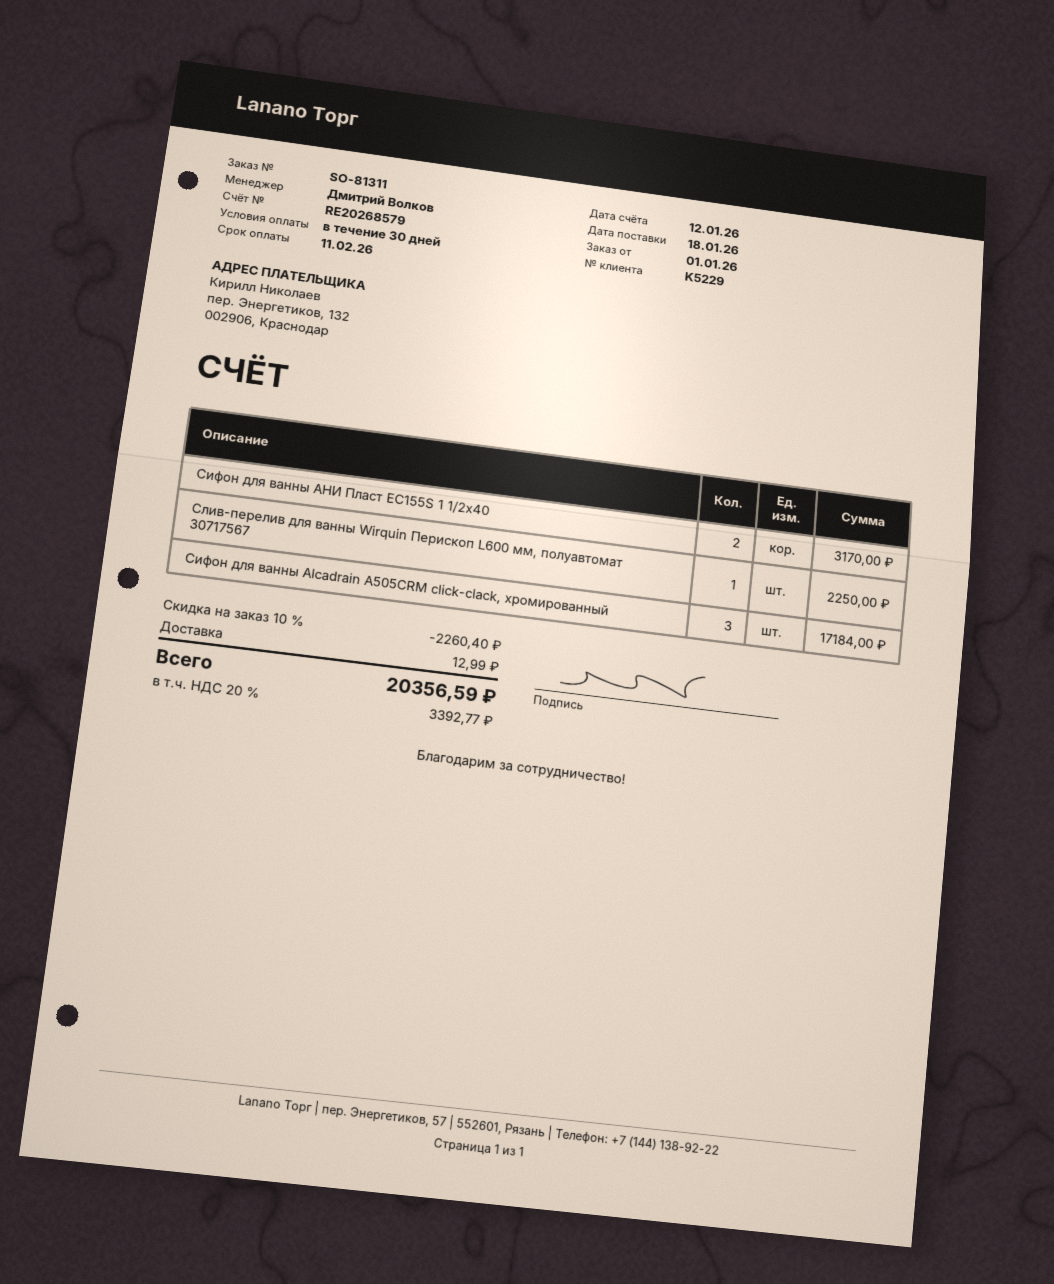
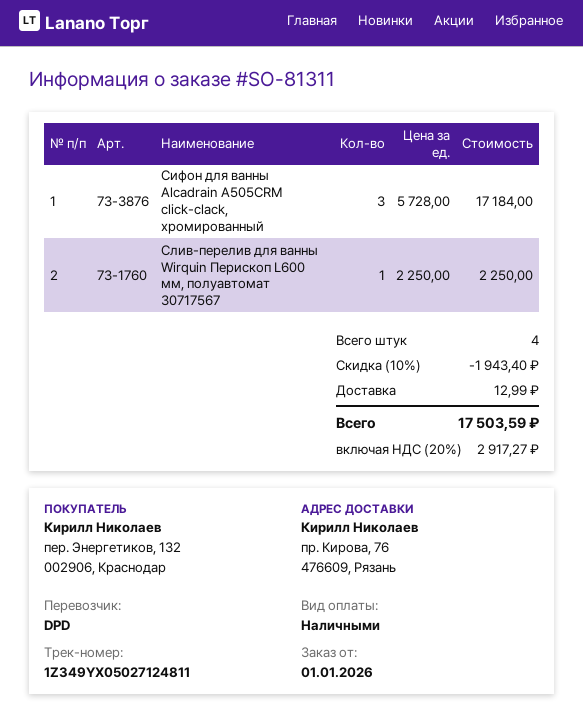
Сифон для ванны АНИ Пласт EC155S 1 1/2x40: 2 for 3170.00 -> none
discount: 10% = 2260.40 -> 10% = 1943.40
tax: 20% = 3392.77 -> 20% = 2917.27
total: 20356.59 -> 17503.59

